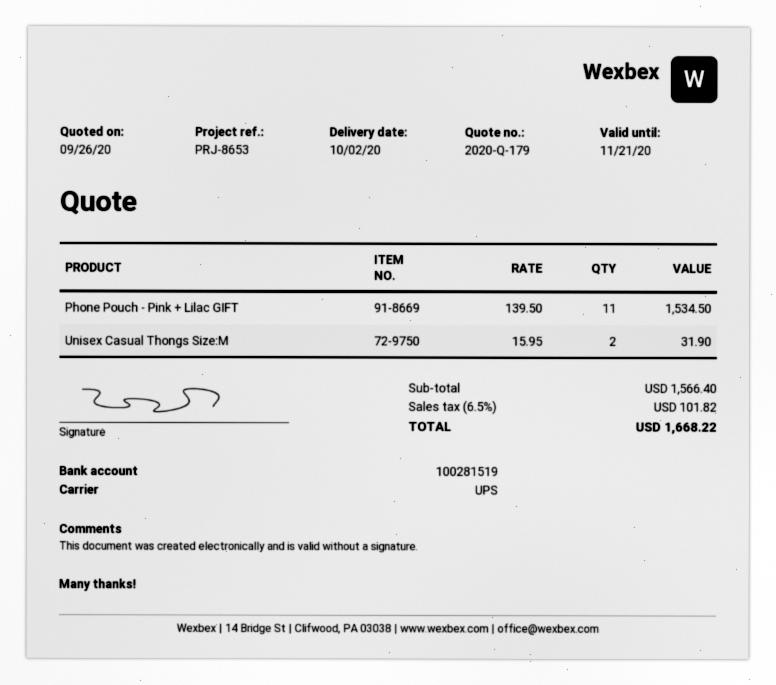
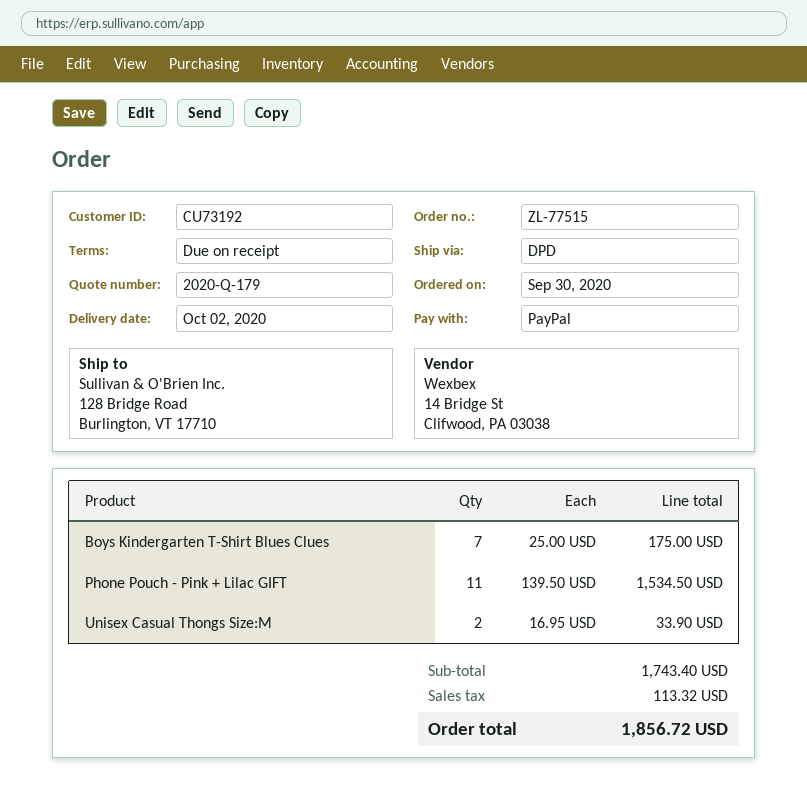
shipping method: UPS -> DPD
Unisex Casual Thongs Size:M: 2 x 15.95 = 31.90 -> 2 x 16.95 = 33.90
Boys Kindergarten T-Shirt Blues Clues: none -> 7 x 25.00 = 175.00
subtotal: 1566.40 -> 1743.40
tax: 101.82 -> 113.32
total: 1668.22 -> 1856.72

